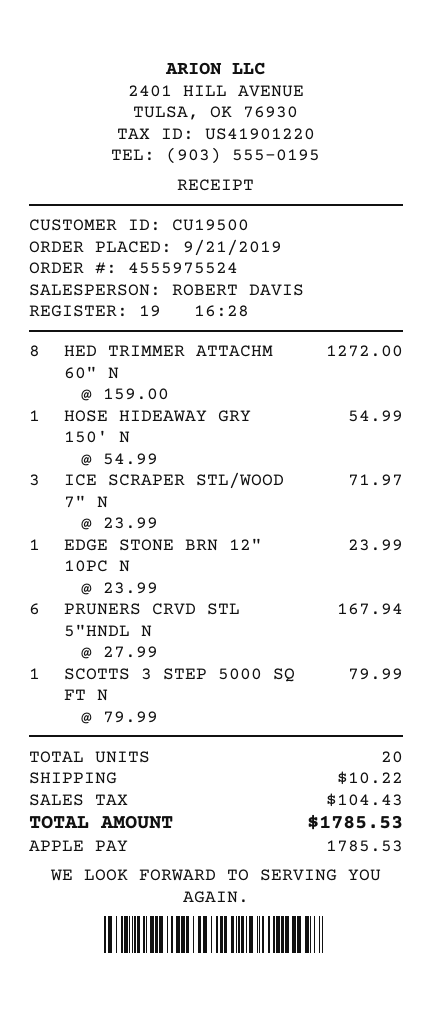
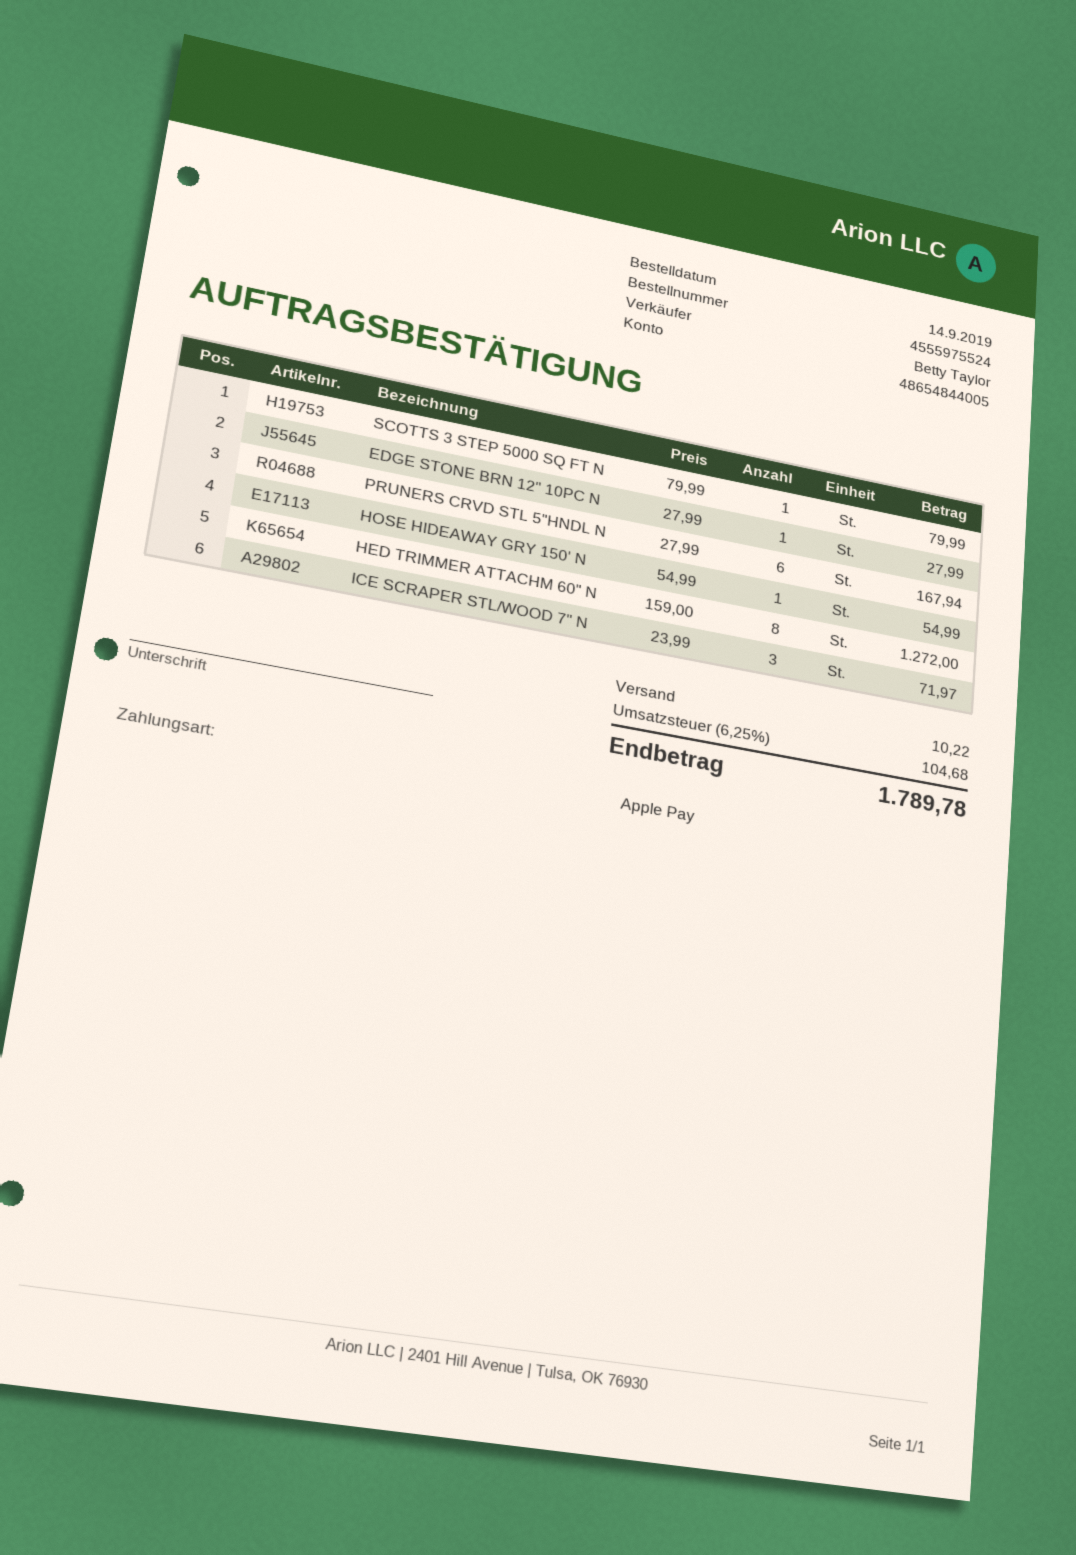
order date: 2019-09-21 -> 2019-09-14
sales rep: ROBERT DAVIS -> Betty Taylor
EDGE STONE BRN 12" 10PC N: 1 x 23.99 = 23.99 -> 1 x 27.99 = 27.99
tax: 104.43 -> 104.68
total: 1785.53 -> 1789.78

